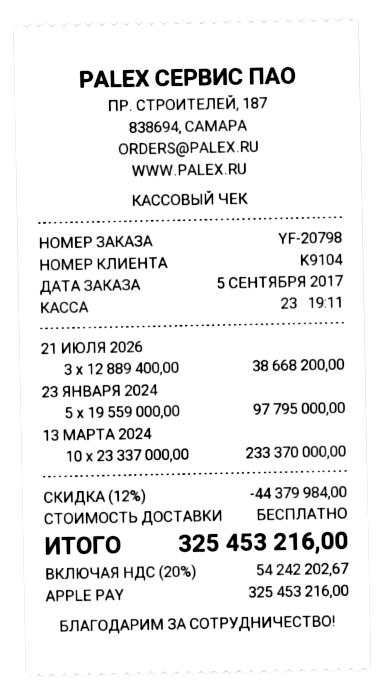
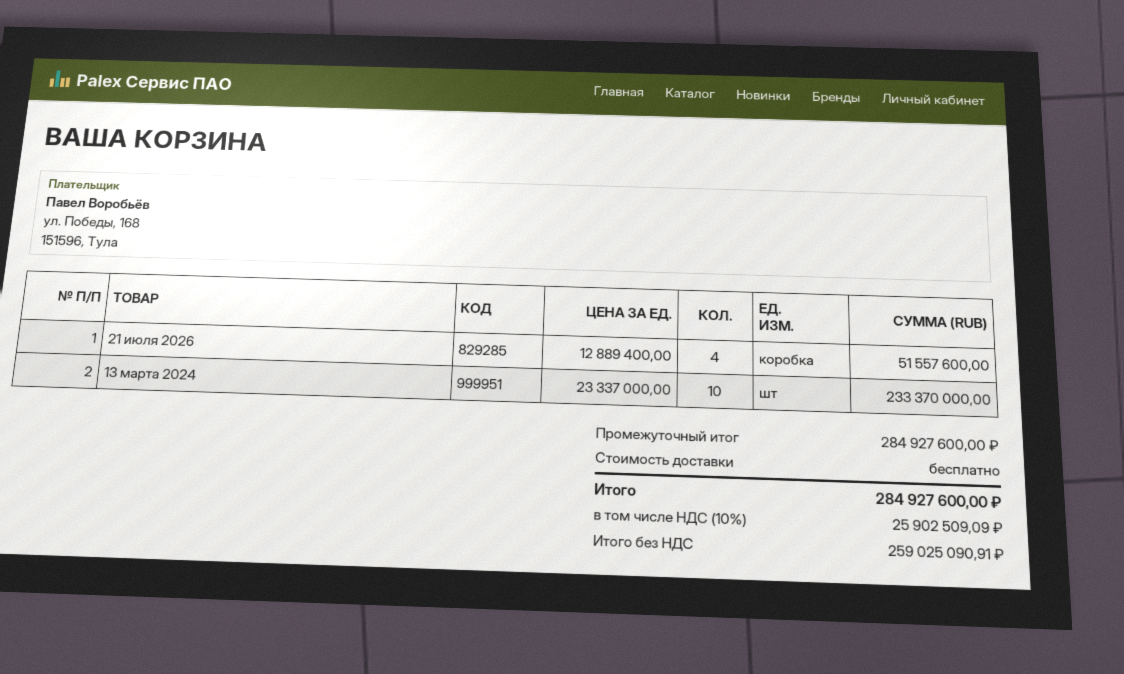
21 ИЮЛЯ 2026: 3 x 12889400.00 = 38668200.00 -> 4 x 12889400.00 = 51557600.00
23 ЯНВАРЯ 2024: 5 x 19559000.00 = 97795000.00 -> none
discount: 12% = 44379984.00 -> none
tax: 20% = 54242202.67 -> 10% = 25902509.09
total: 325453216.00 -> 284927600.00

